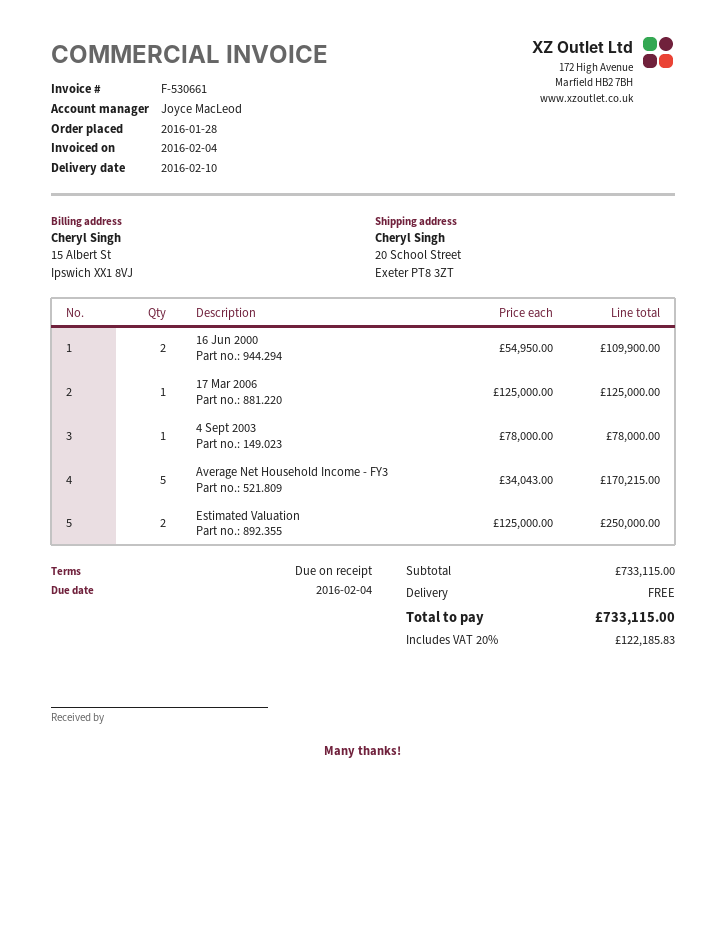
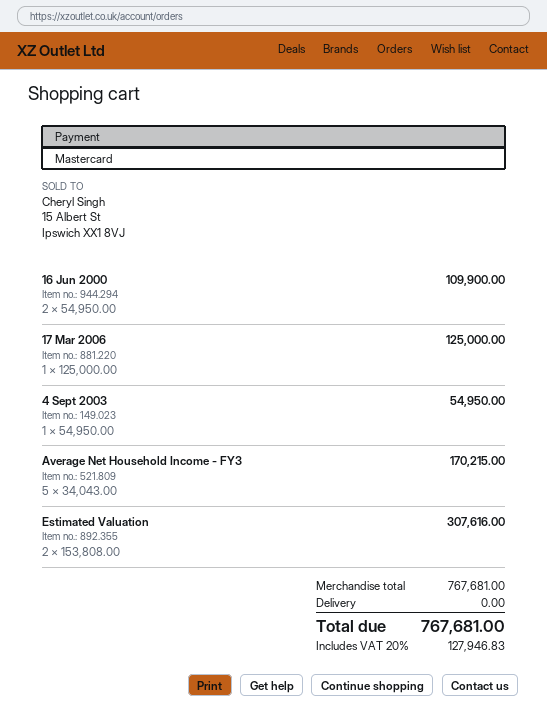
4 Sept 2003: 1 x 78000.00 = 78000.00 -> 1 x 54950.00 = 54950.00
Estimated Valuation: 2 x 125000.00 = 250000.00 -> 2 x 153808.00 = 307616.00
subtotal: 733115.00 -> 767681.00
tax: 20% = 122185.83 -> 20% = 127946.83
total: 733115.00 -> 767681.00

